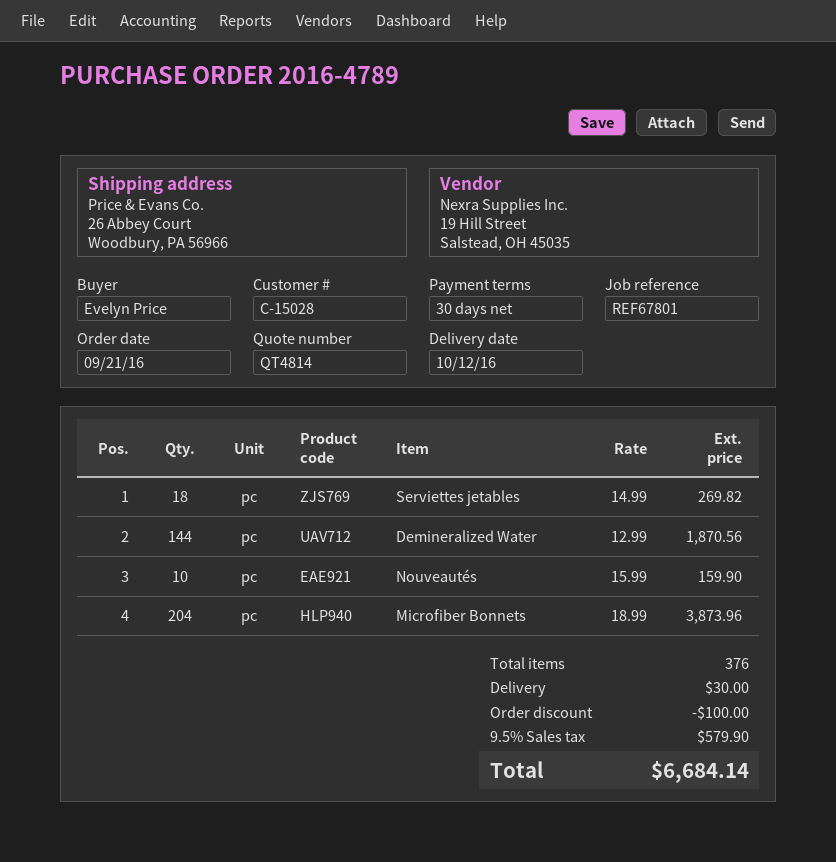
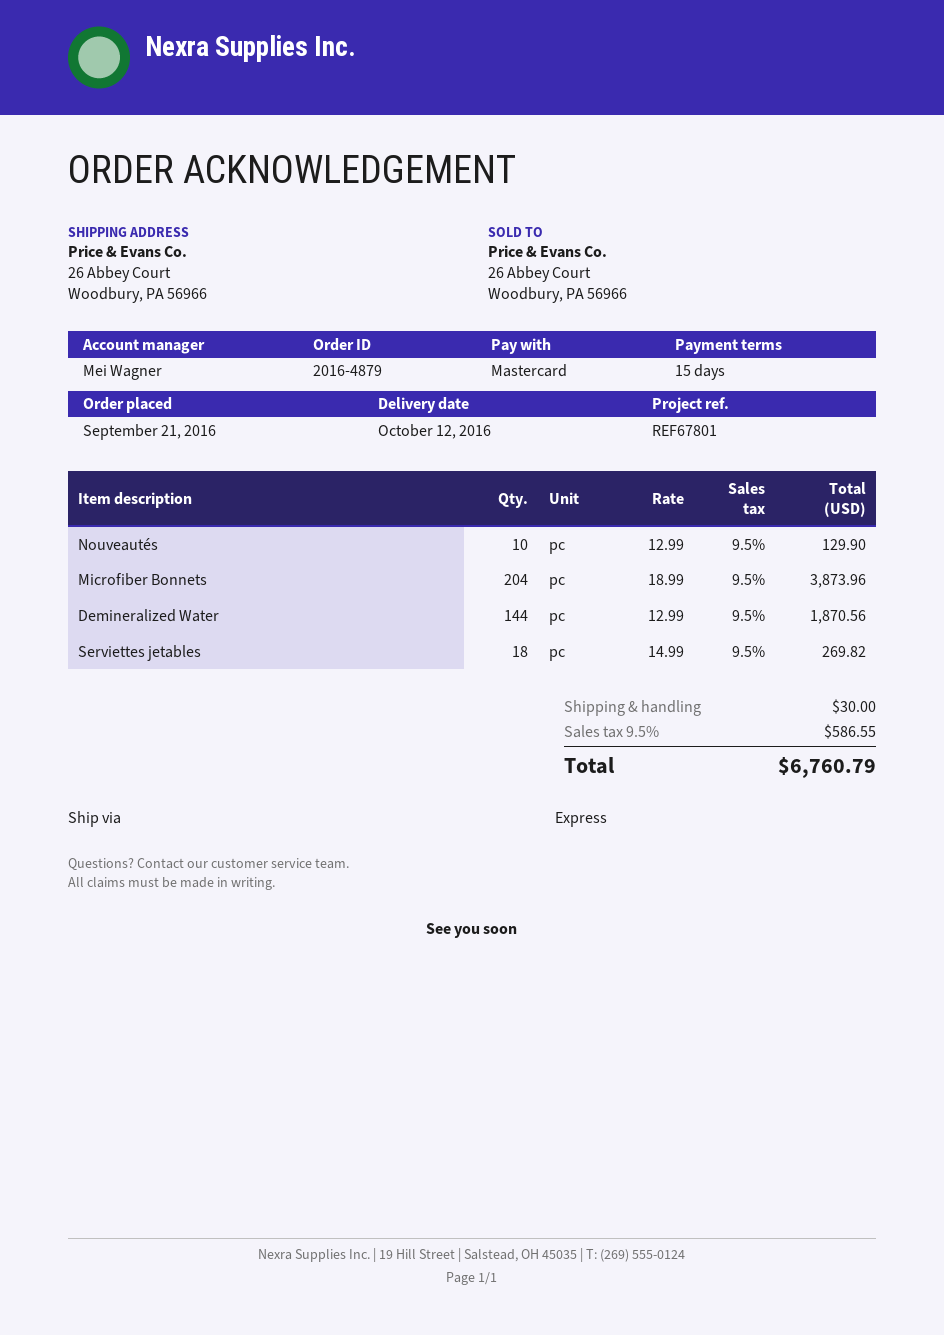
order number: 2016-4789 -> 2016-4879
payment terms: 30 days -> 15 days
Nouveautés: 10 x 15.99 = 159.90 -> 10 x 12.99 = 129.90
discount: 100.00 -> none
tax: 9.5% = 579.90 -> 9.5% = 586.55
total: 6684.14 -> 6760.79

